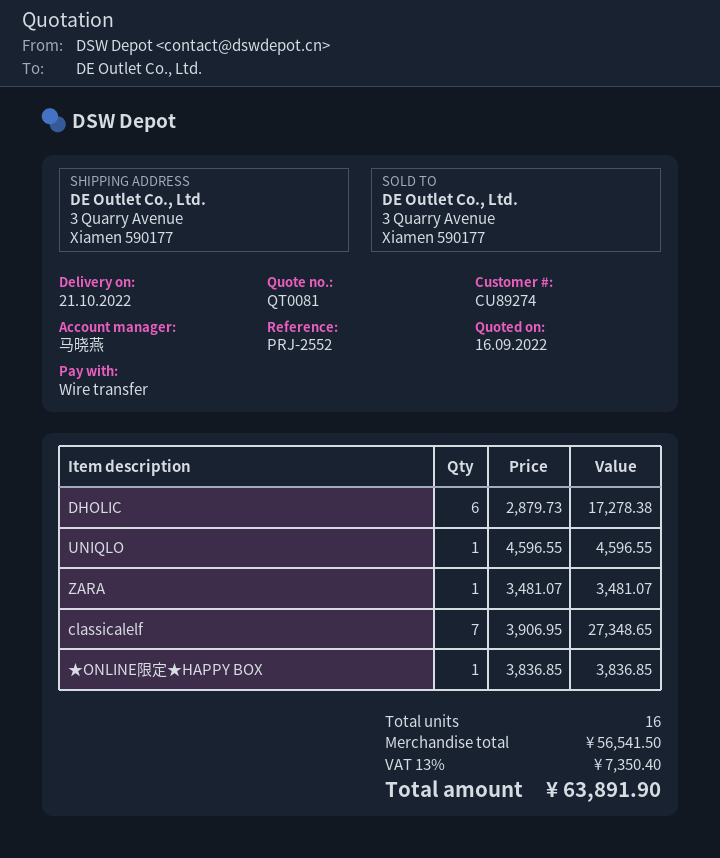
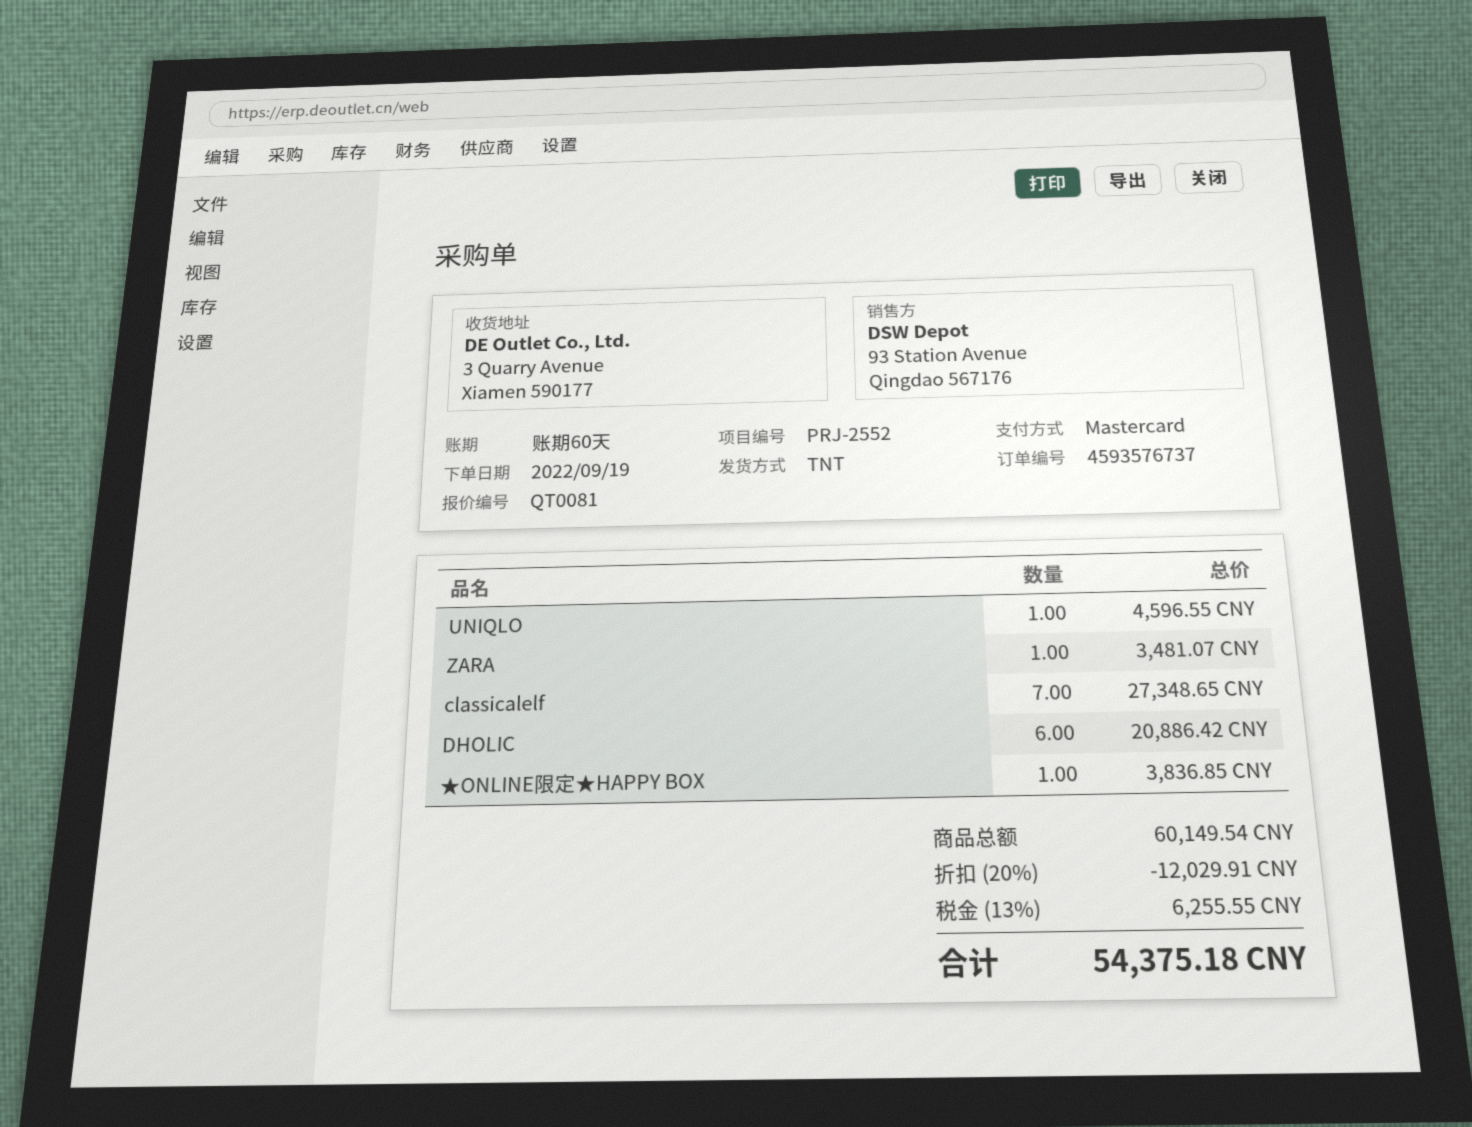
payment method: bank transfer -> Mastercard
DHOLIC: 6 for 17278.38 -> 6 for 20886.42
subtotal: 56541.50 -> 60149.54
discount: none -> 20% = 12029.91
tax: 13% = 7350.40 -> 13% = 6255.55
total: 63891.90 -> 54375.18

